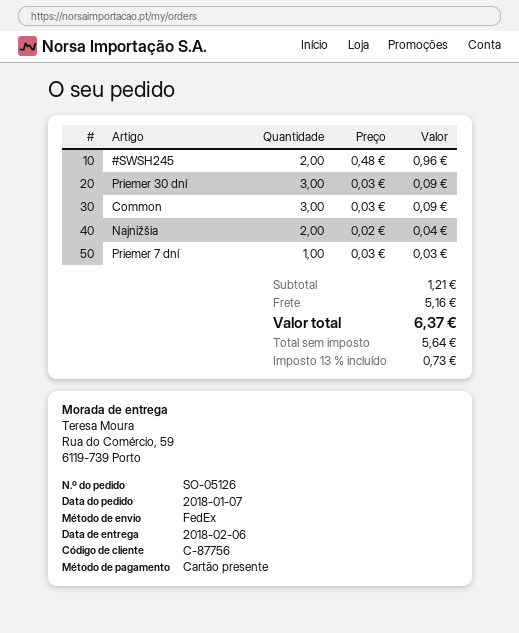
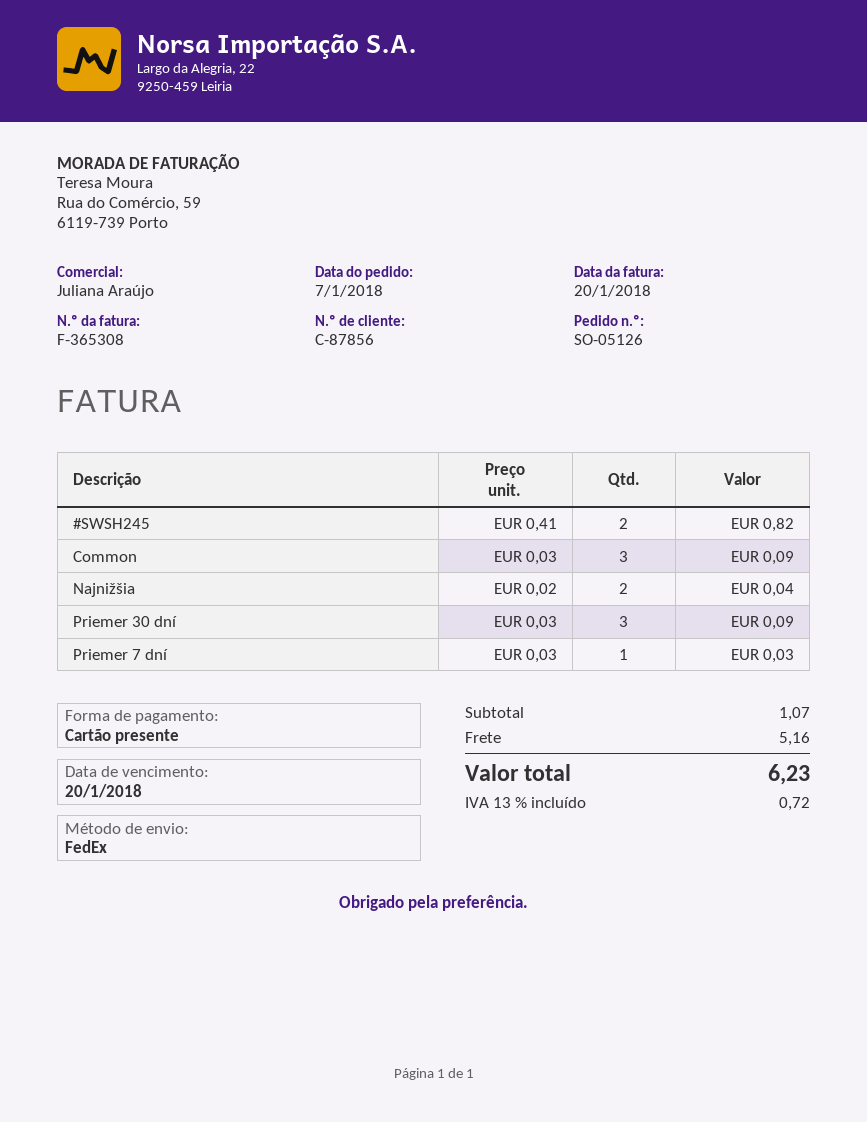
customer number: C-87756 -> C-87856
#SWSH245: 2 x 0.48 = 0.96 -> 2 x 0.41 = 0.82
subtotal: 1.21 -> 1.07
tax: 13% = 0.73 -> 13% = 0.72
total: 6.37 -> 6.23

